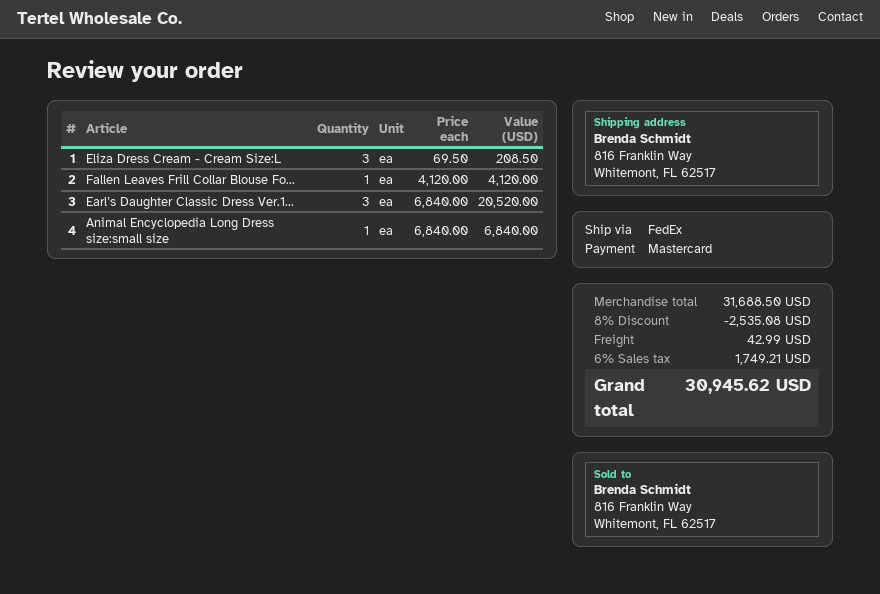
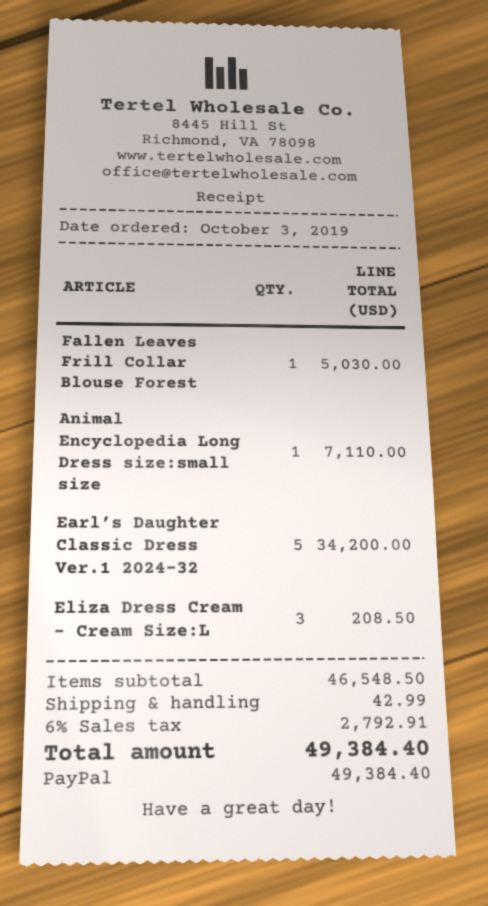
payment method: Mastercard -> PayPal
Fallen Leaves Frill Collar Blouse Fo...: 1 for 4120.00 -> 1 for 5030.00
Earl’s Daughter Classic Dress Ver.1...: 3 for 20520.00 -> 5 for 34200.00
Animal Encyclopedia Long Dress size:small size: 1 for 6840.00 -> 1 for 7110.00
subtotal: 31688.50 -> 46548.50
discount: 8% = 2535.08 -> none
tax: 6% = 1749.21 -> 6% = 2792.91
total: 30945.62 -> 49384.40

